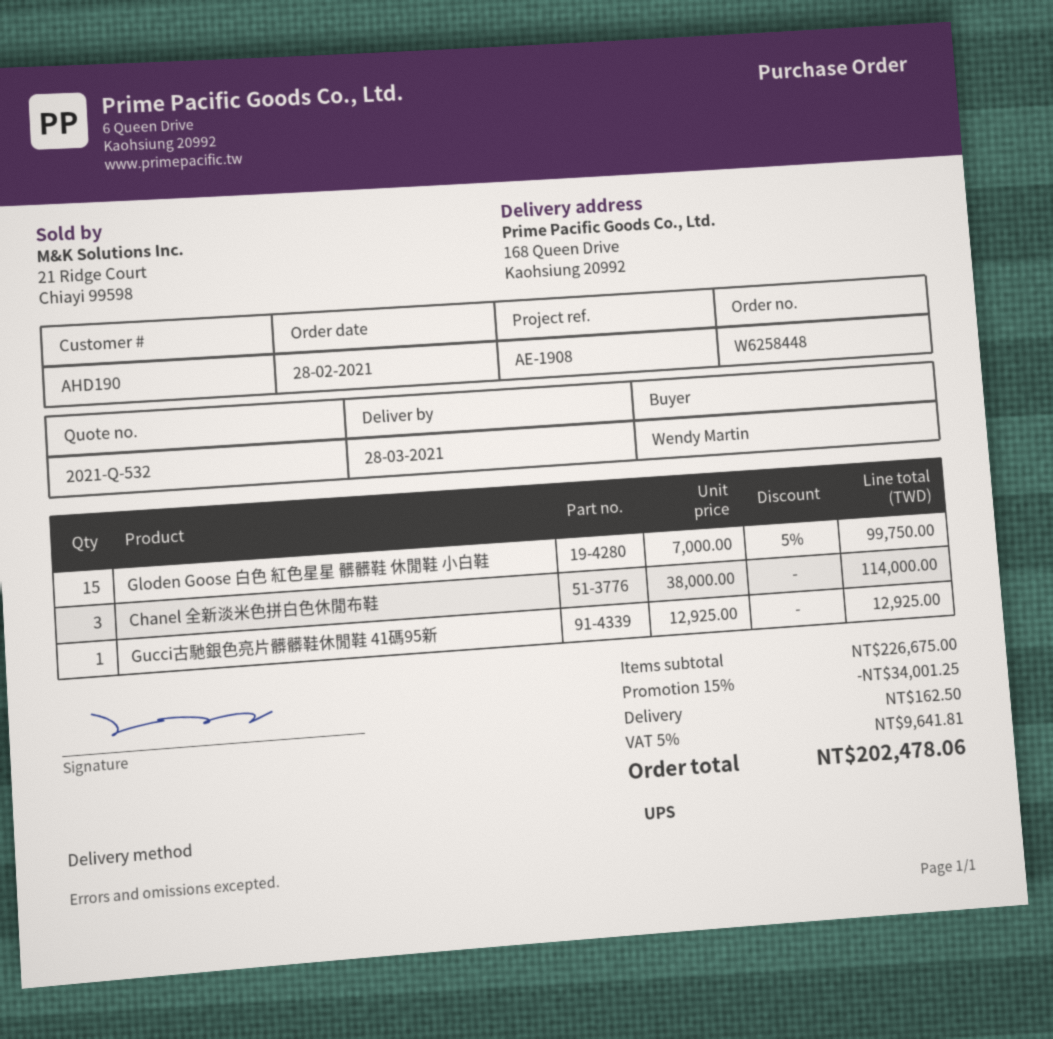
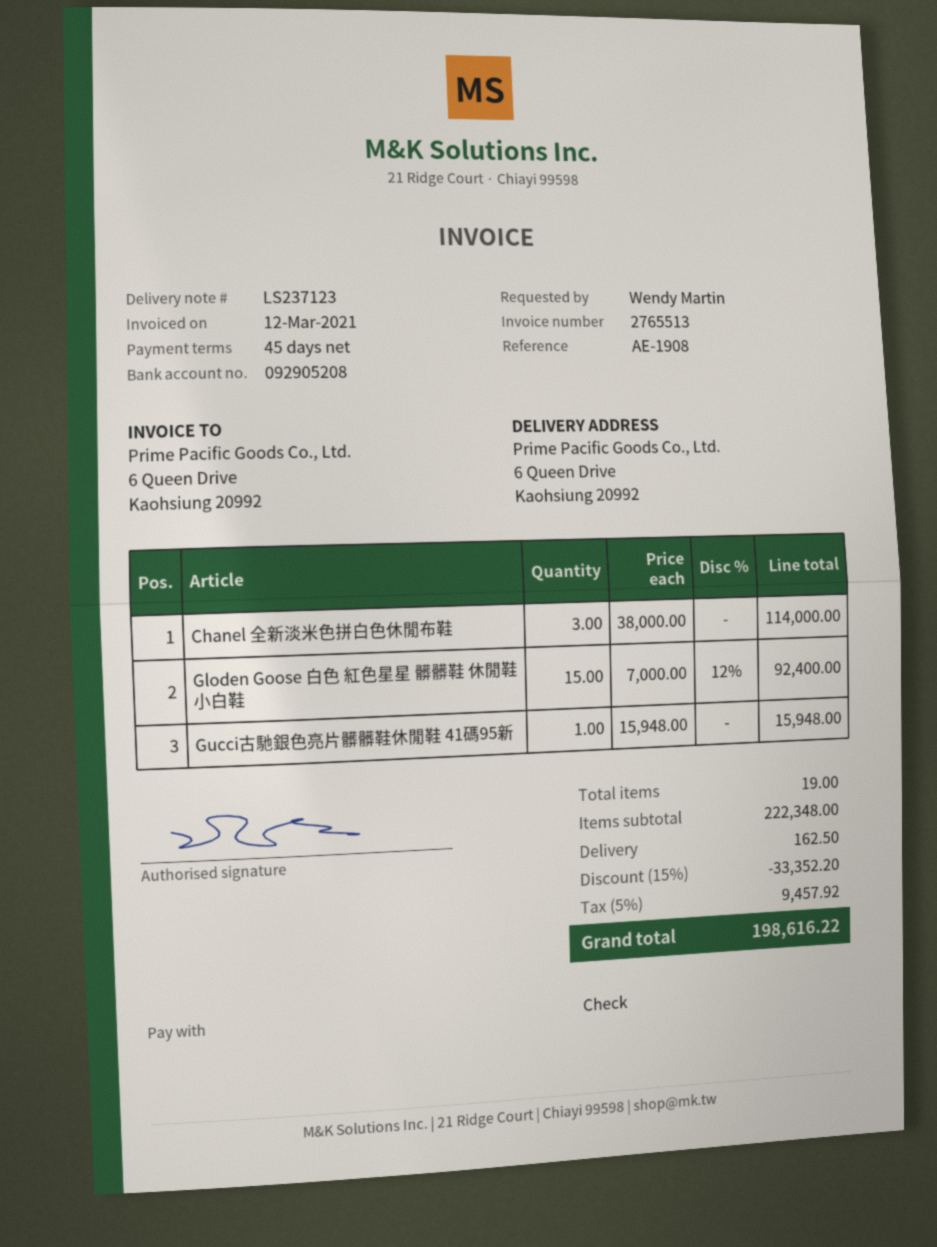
ship to: 168 Queen Drive, Kaohsiung 20992 -> 6 Queen Drive, Kaohsiung 20992
Gloden Goose 白色 紅色星星 髒髒鞋 休閒鞋 小白鞋: 15 x 7000.00 - 5% = 99750.00 -> 15 x 7000.00 - 12% = 92400.00
Gucci古馳銀色亮片髒髒鞋休閒鞋 41碼95新: 1 x 12925.00 = 12925.00 -> 1 x 15948.00 = 15948.00
subtotal: 226675.00 -> 222348.00
discount: 15% = 34001.25 -> 15% = 33352.20
tax: 5% = 9641.81 -> 5% = 9457.92
total: 202478.06 -> 198616.22

